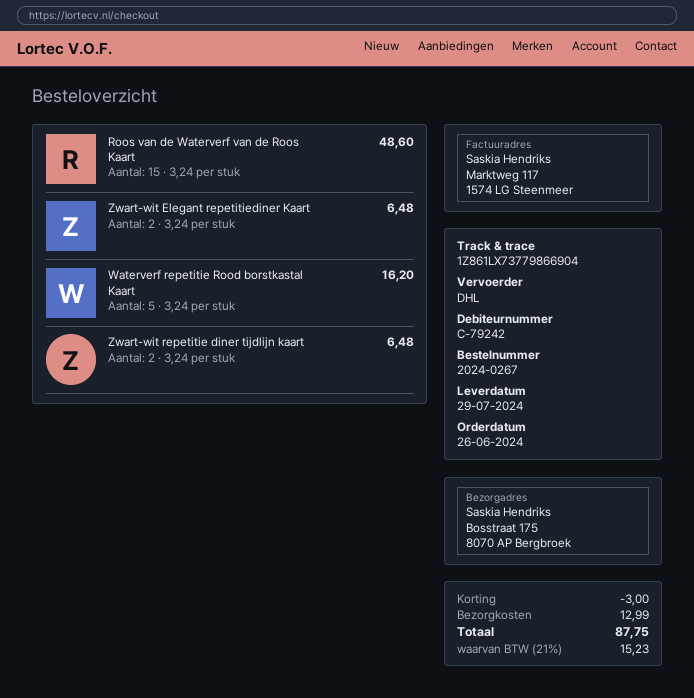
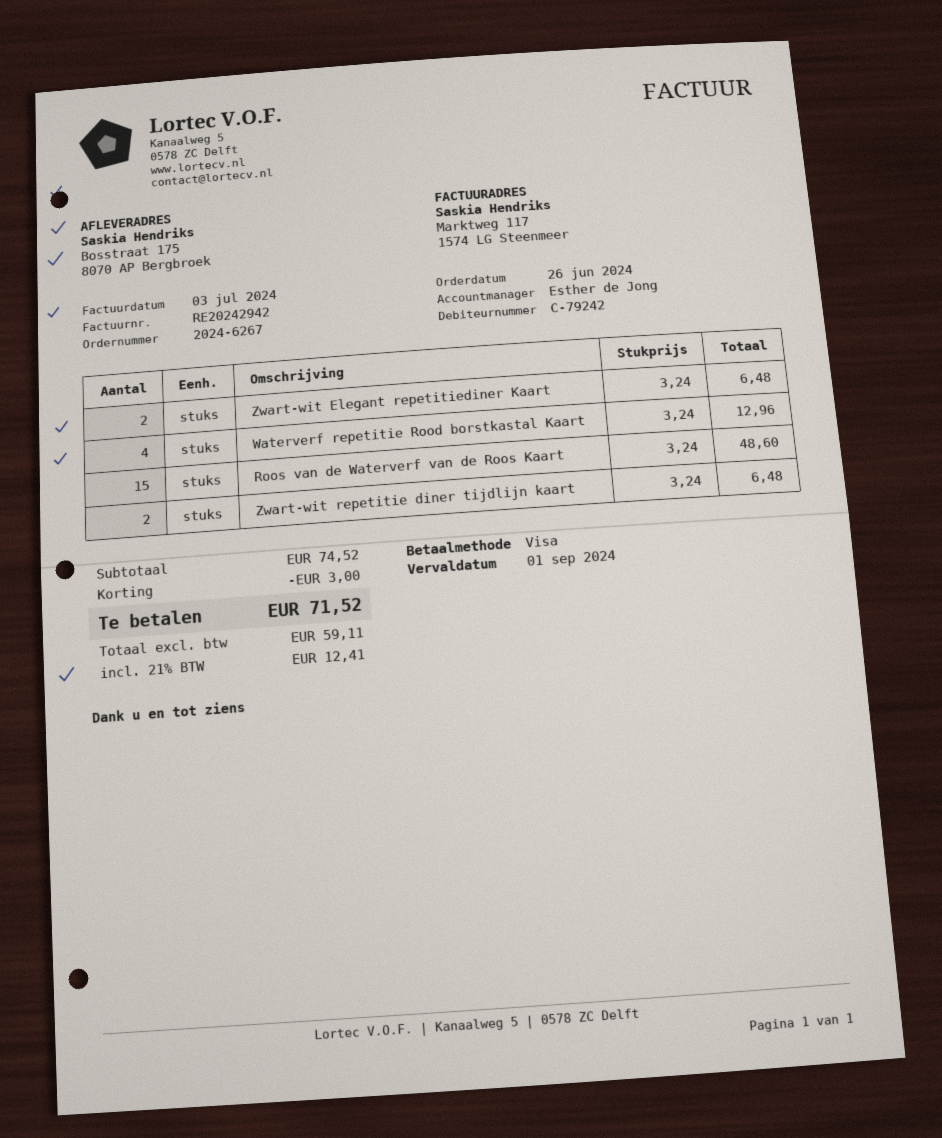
order number: 2024-0267 -> 2024-6267
Waterverf repetitie Rood borstkastal Kaart: 5 x 3.24 = 16.20 -> 4 x 3.24 = 12.96
shipping: 12.99 -> none
tax: 21% = 15.23 -> 21% = 12.41
total: 87.75 -> 71.52

